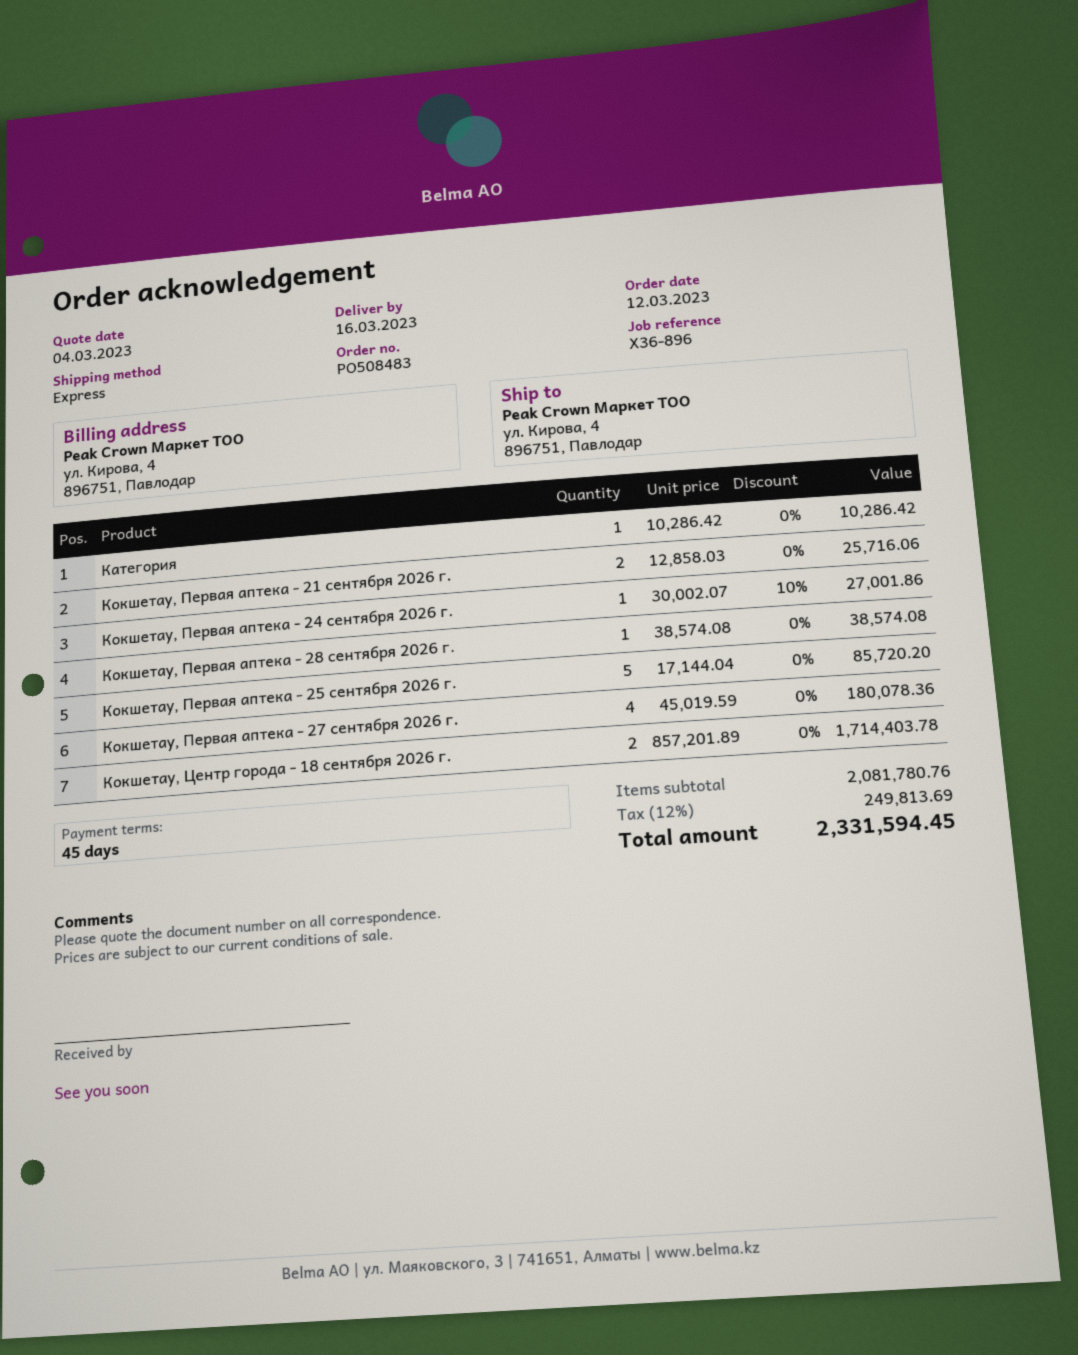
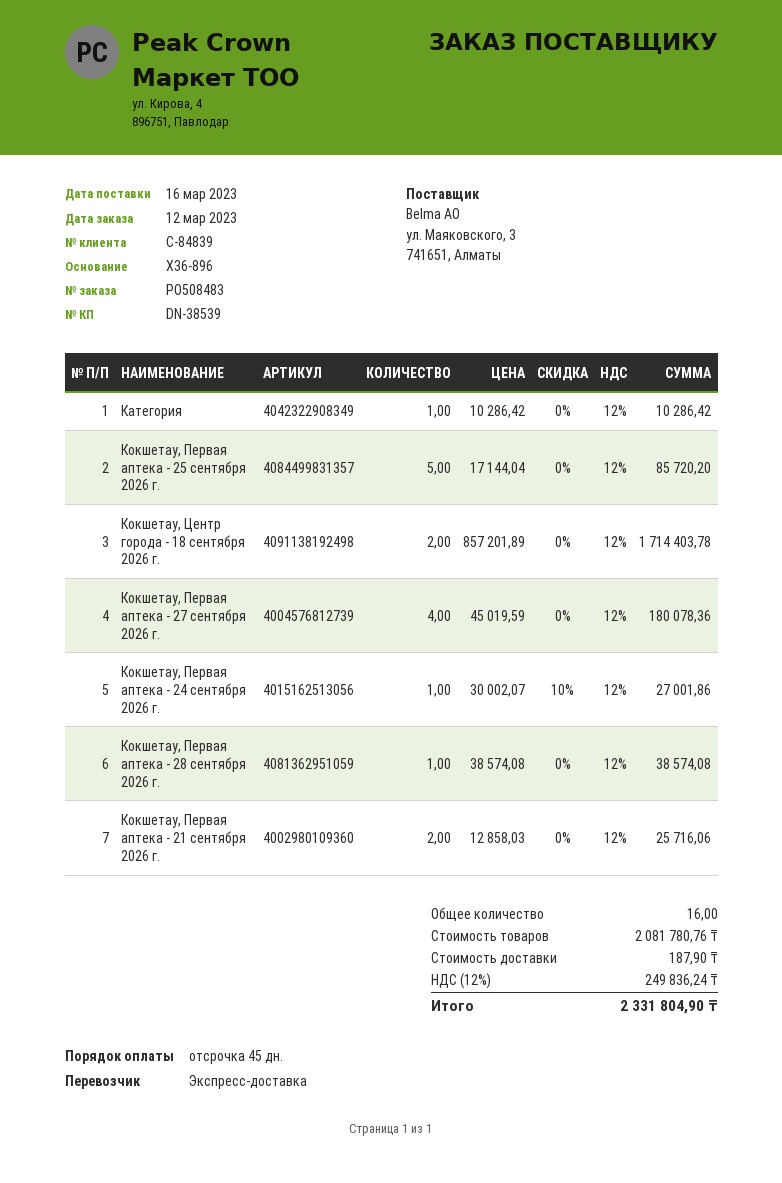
shipping: none -> 187.90
tax: 12% = 249813.69 -> 12% = 249836.24
total: 2331594.45 -> 2331804.90

